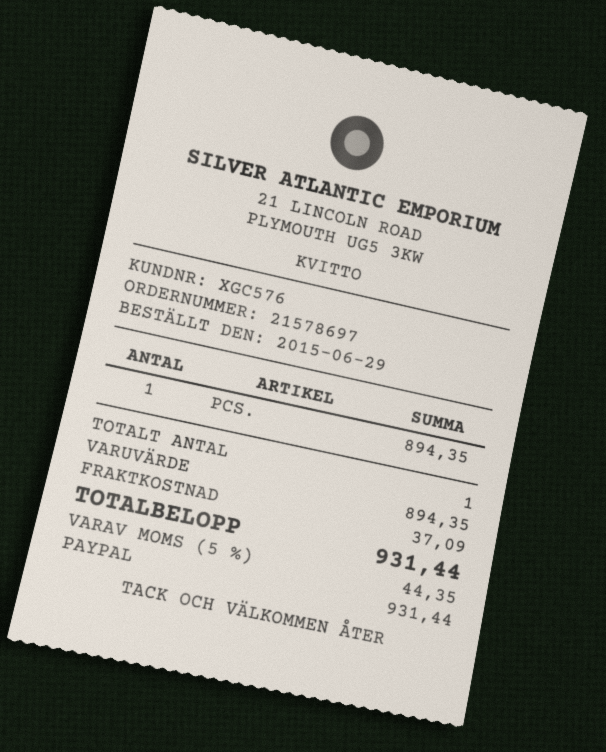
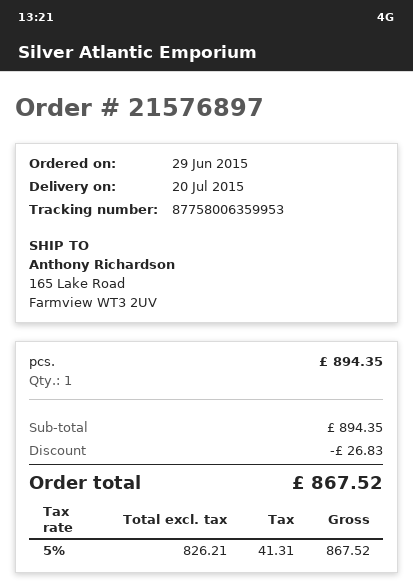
order number: 21578697 -> 21576897
discount: none -> 26.83
shipping: 37.09 -> none
tax: 5% = 44.35 -> 5% = 41.31
total: 931.44 -> 867.52

